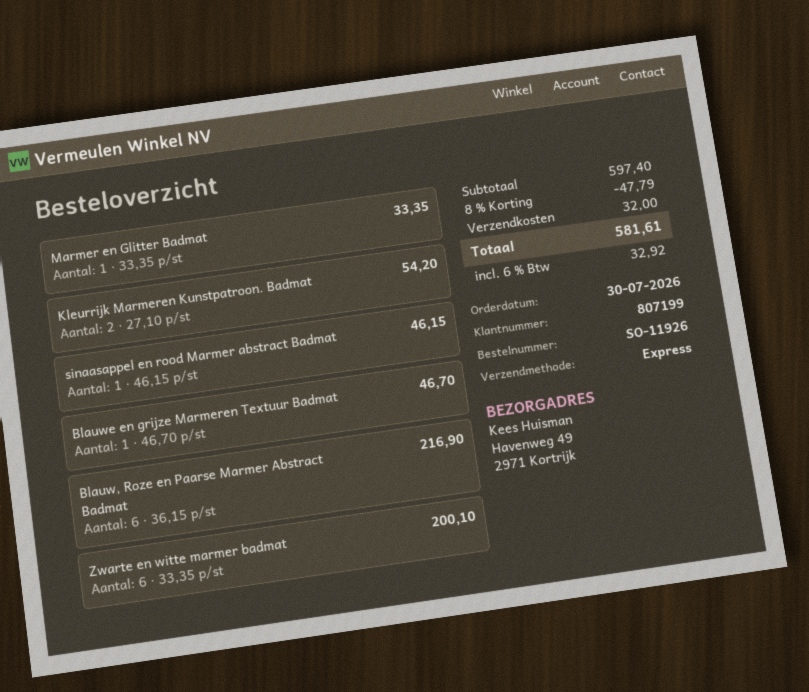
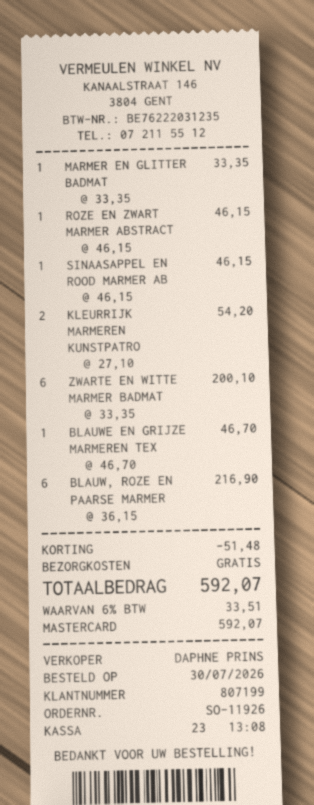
ROZE EN ZWART MARMER ABSTRACT: none -> 1 x 46.15 = 46.15
discount: 47.79 -> 51.48
shipping: 32.00 -> 0.00
tax: 6% = 32.92 -> 6% = 33.51
total: 581.61 -> 592.07

